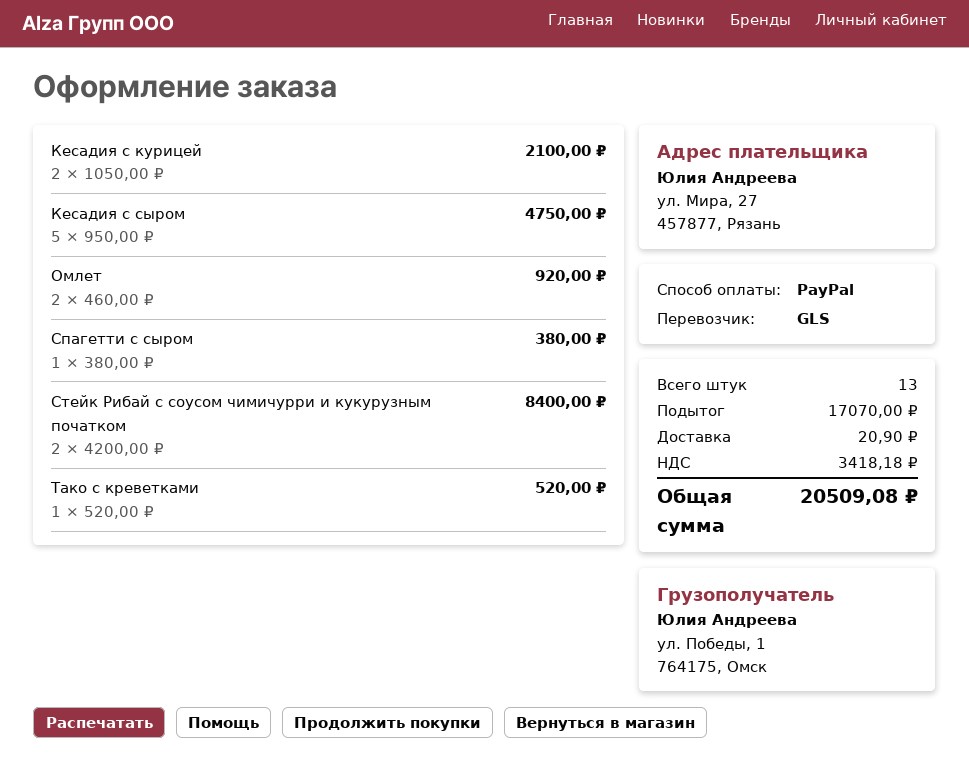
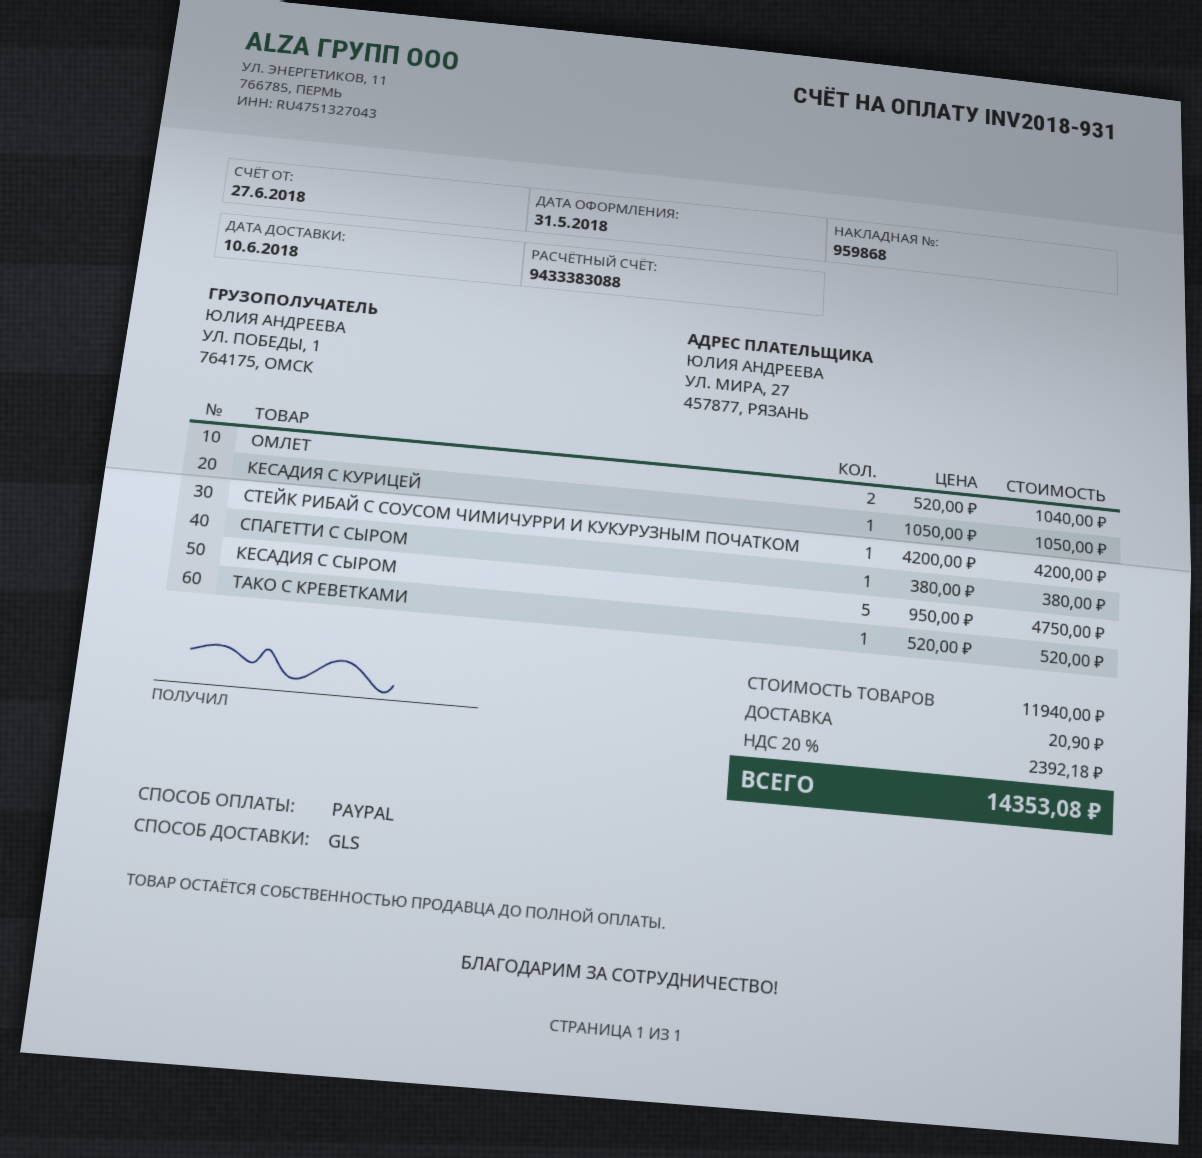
Кесадия с курицей: 2 x 1050.00 = 2100.00 -> 1 x 1050.00 = 1050.00
Омлет: 2 x 460.00 = 920.00 -> 2 x 520.00 = 1040.00
Стейк Рибай с соусом чимичурри и кукурузным початком: 2 x 4200.00 = 8400.00 -> 1 x 4200.00 = 4200.00
subtotal: 17070.00 -> 11940.00
tax: 3418.18 -> 2392.18
total: 20509.08 -> 14353.08

